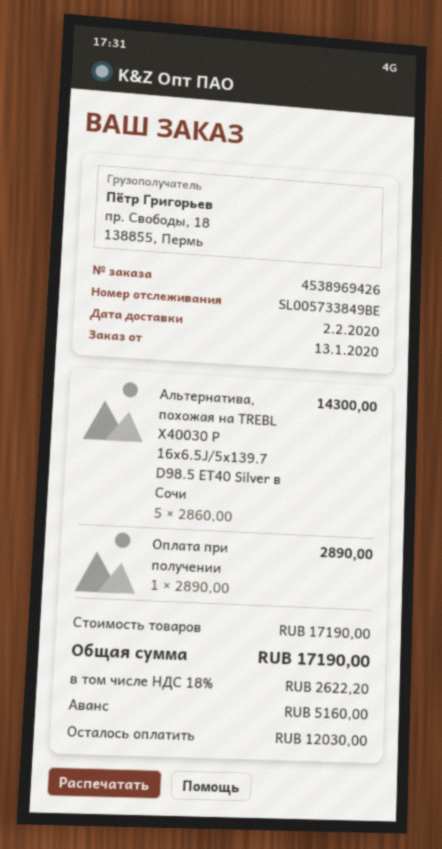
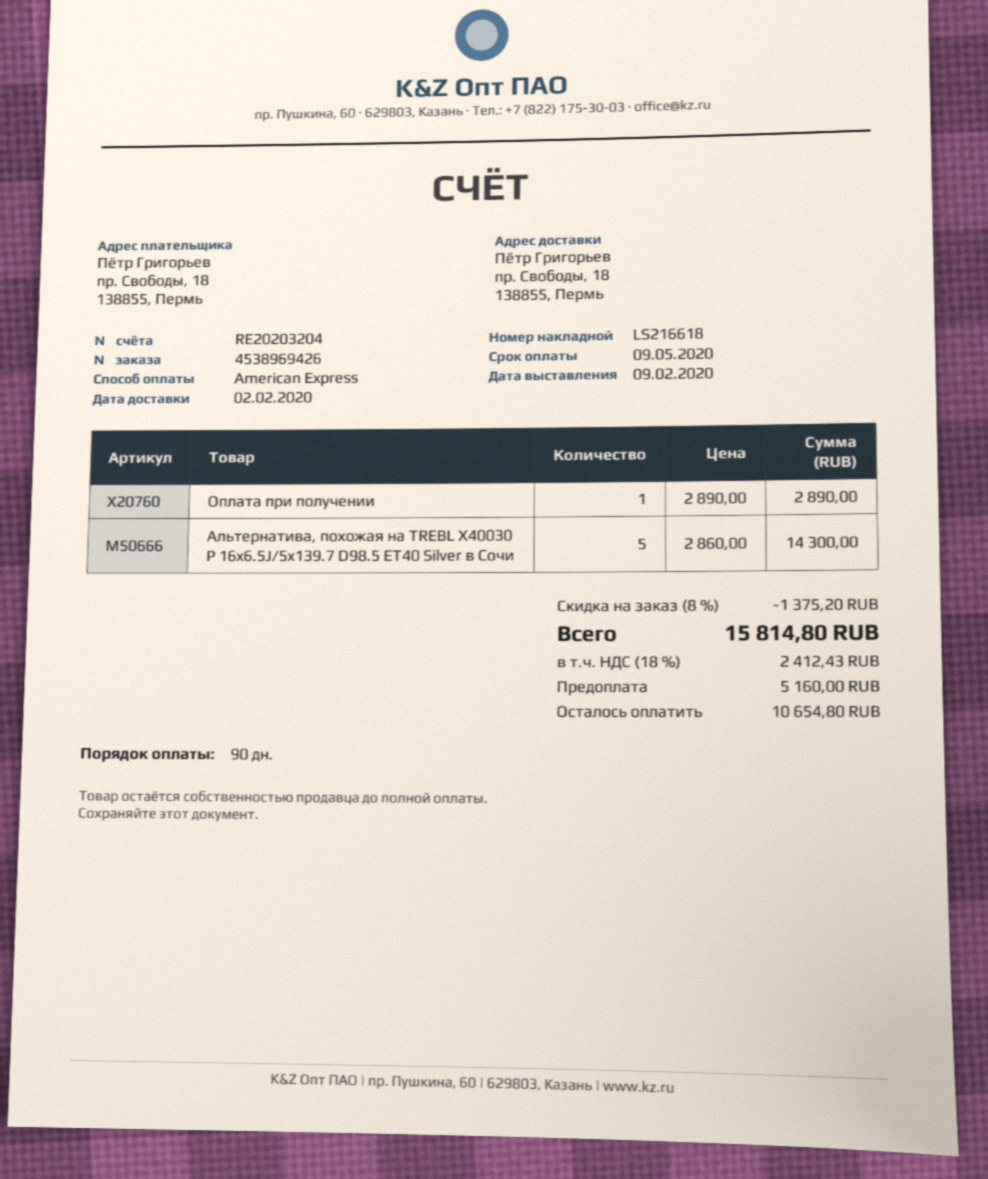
discount: none -> 8% = 1375.20
tax: 18% = 2622.20 -> 18% = 2412.43
total: 17190.00 -> 15814.80
balance: 12030.00 -> 10654.80

